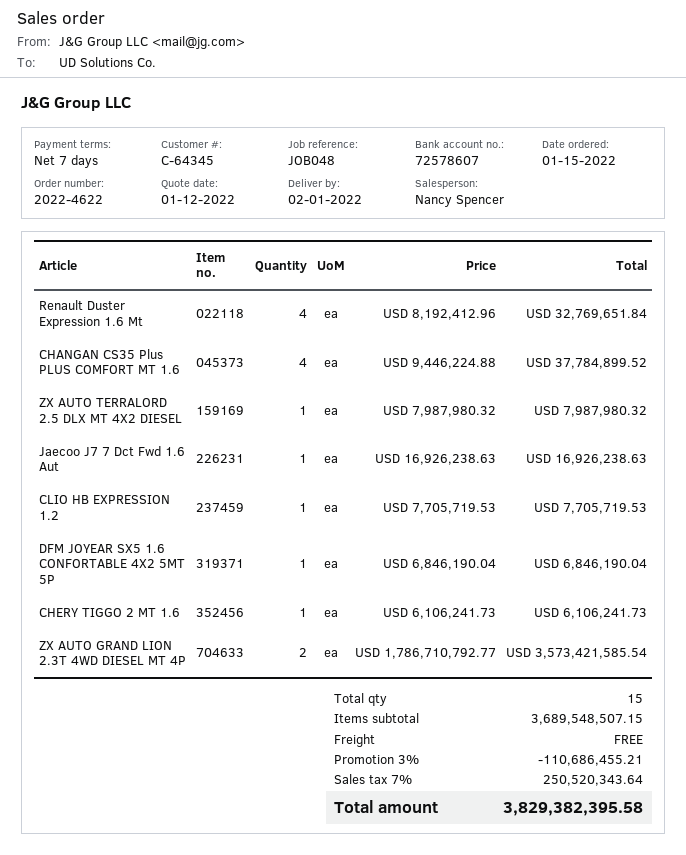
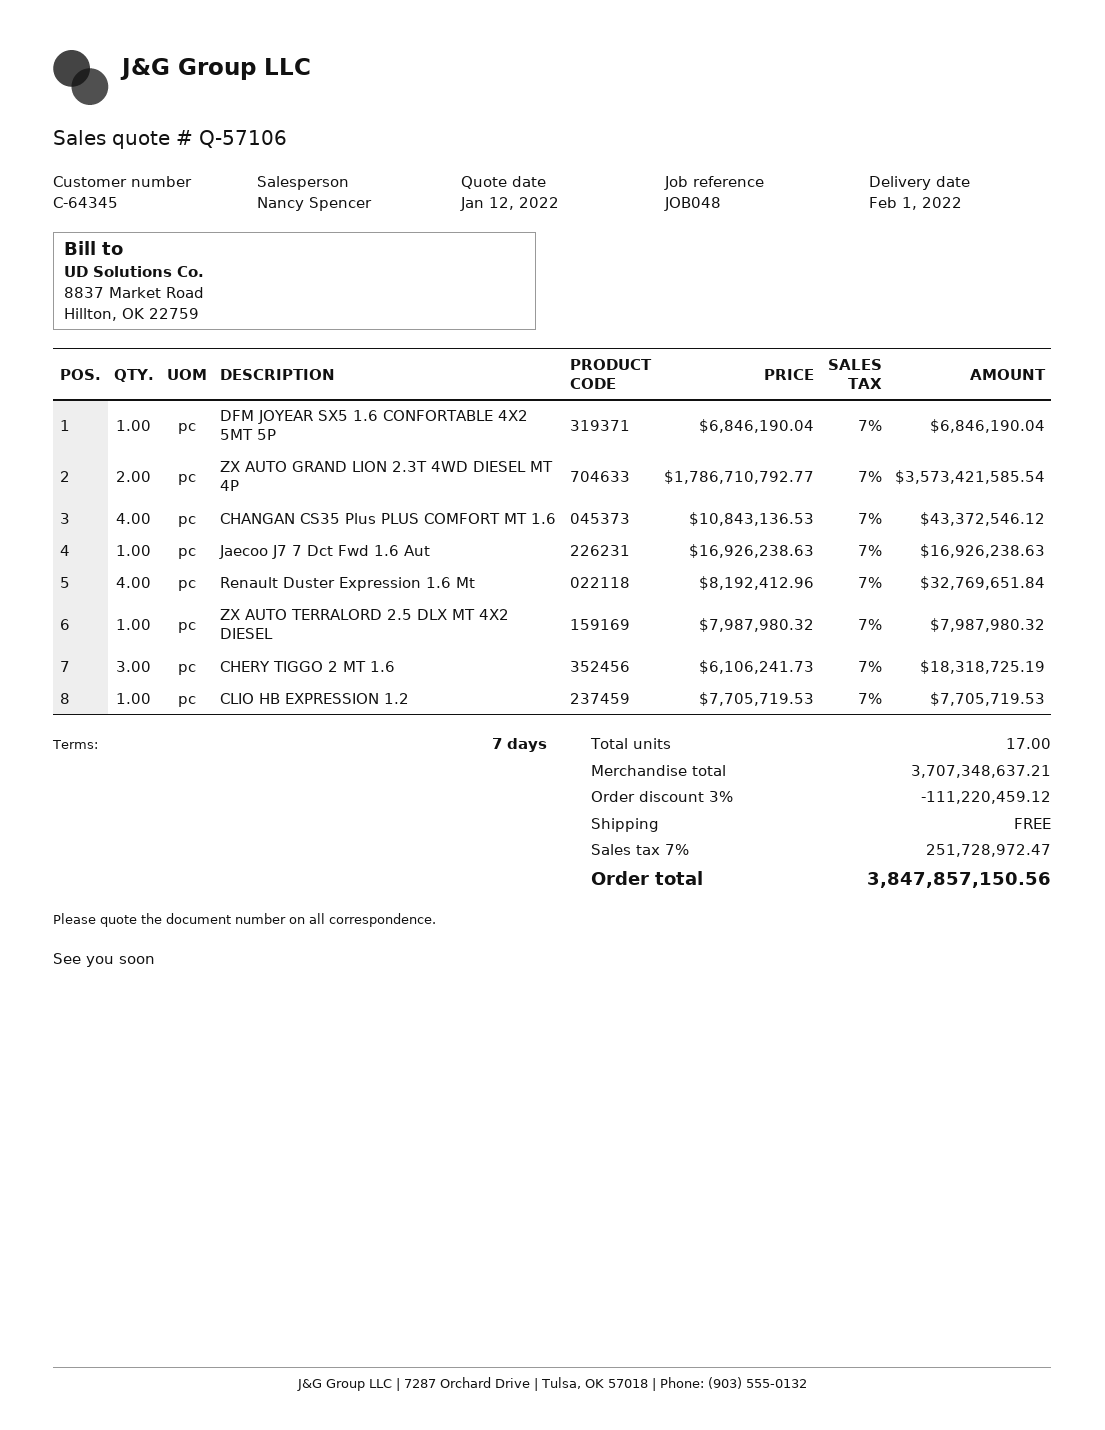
CHANGAN CS35 Plus PLUS COMFORT MT 1.6: 4 x 9446224.88 = 37784899.52 -> 4 x 10843136.53 = 43372546.12
CHERY TIGGO 2 MT 1.6: 1 x 6106241.73 = 6106241.73 -> 3 x 6106241.73 = 18318725.19
total quantity: 15 -> 17
subtotal: 3689548507.15 -> 3707348637.21
discount: 3% = 110686455.21 -> 3% = 111220459.12
tax: 7% = 250520343.64 -> 7% = 251728972.47
total: 3829382395.58 -> 3847857150.56

